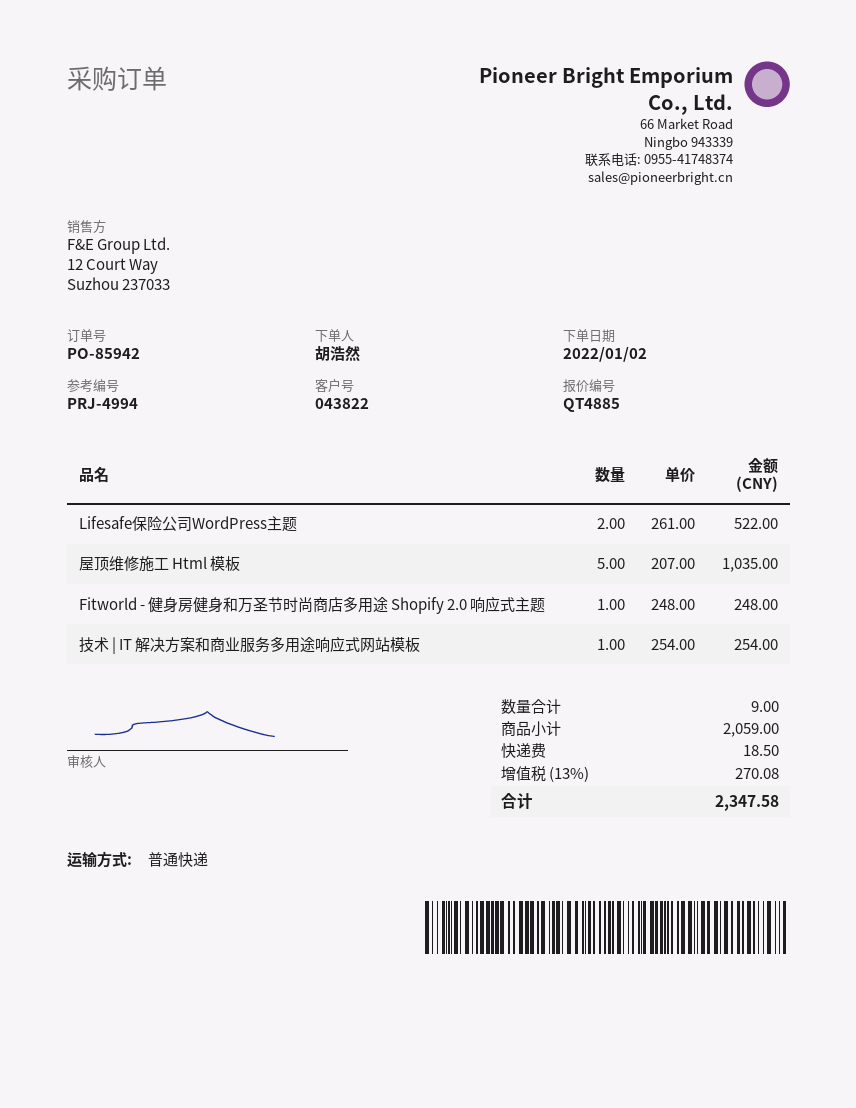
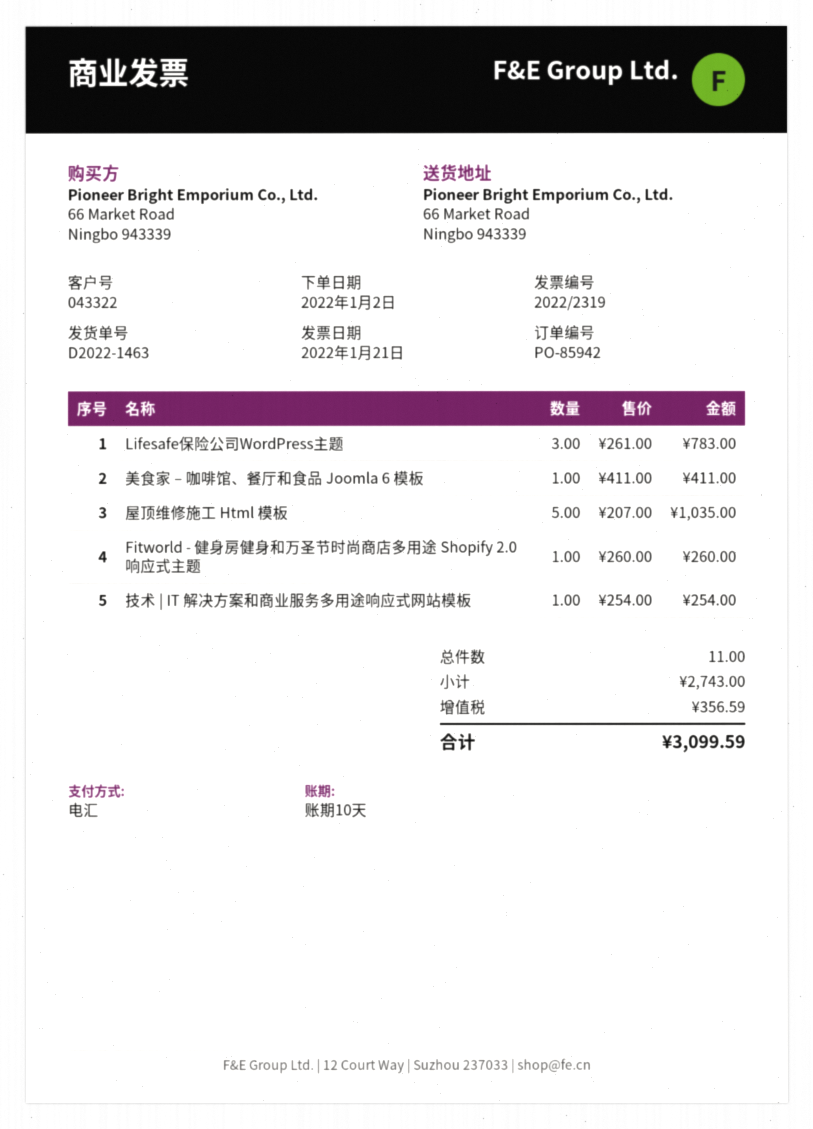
customer number: 043822 -> 043322
Lifesafe保险公司WordPress主题: 2 x 261.00 = 522.00 -> 3 x 261.00 = 783.00
Fitworld - 健身房健身和万圣节时尚商店多用途 Shopify 2.0 响应式主题: 1 x 248.00 = 248.00 -> 1 x 260.00 = 260.00
美食家 – 咖啡馆、餐厅和食品 Joomla 6 模板: none -> 1 x 411.00 = 411.00
total quantity: 9 -> 11
subtotal: 2059.00 -> 2743.00
shipping: 18.50 -> none
tax: 270.08 -> 356.59
total: 2347.58 -> 3099.59

